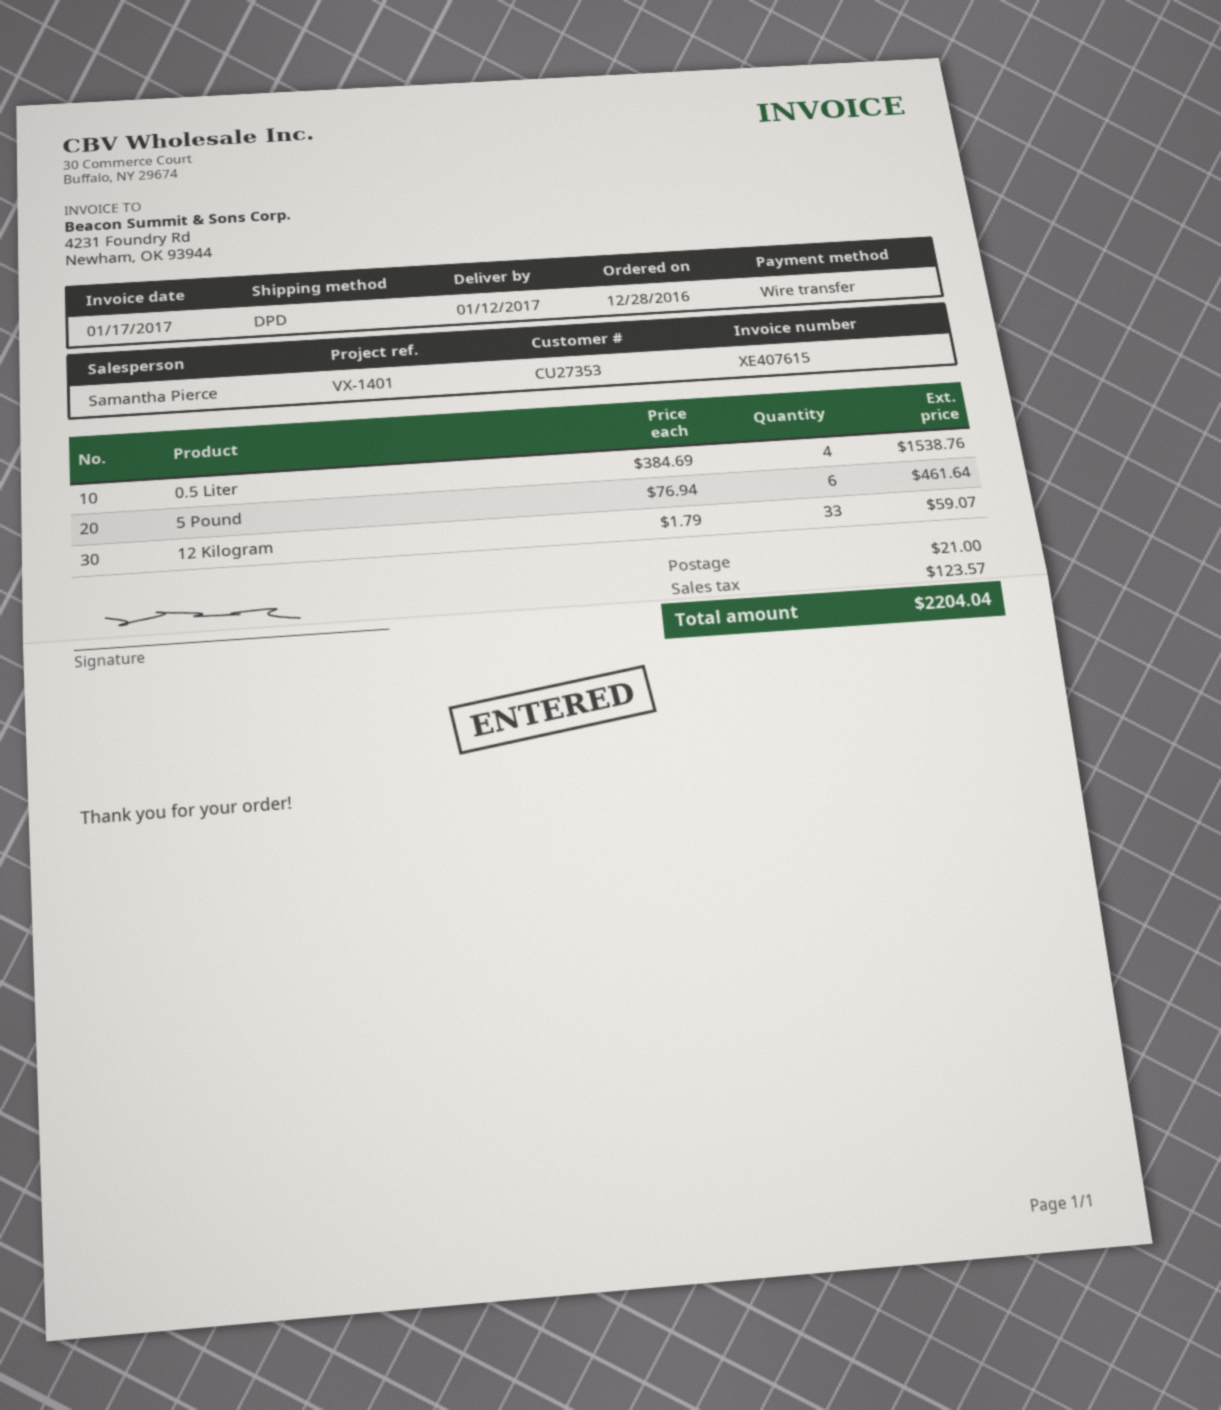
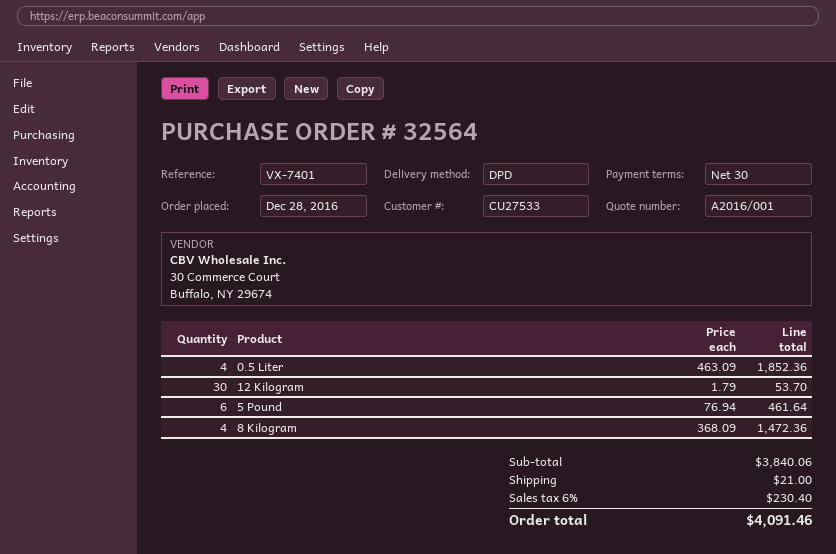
customer number: CU27353 -> CU27533
reference: VX-1401 -> VX-7401
0.5 Liter: 4 x 384.69 = 1538.76 -> 4 x 463.09 = 1852.36
12 Kilogram: 33 x 1.79 = 59.07 -> 30 x 1.79 = 53.70
8 Kilogram: none -> 4 x 368.09 = 1472.36
tax: 123.57 -> 230.40
total: 2204.04 -> 4091.46

